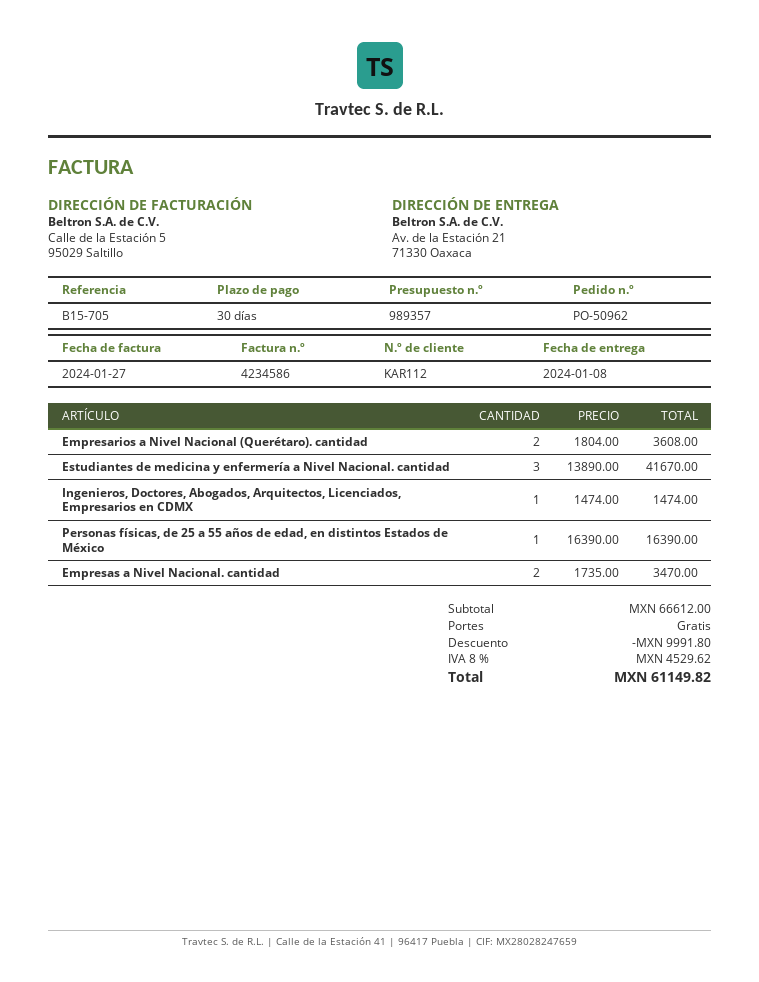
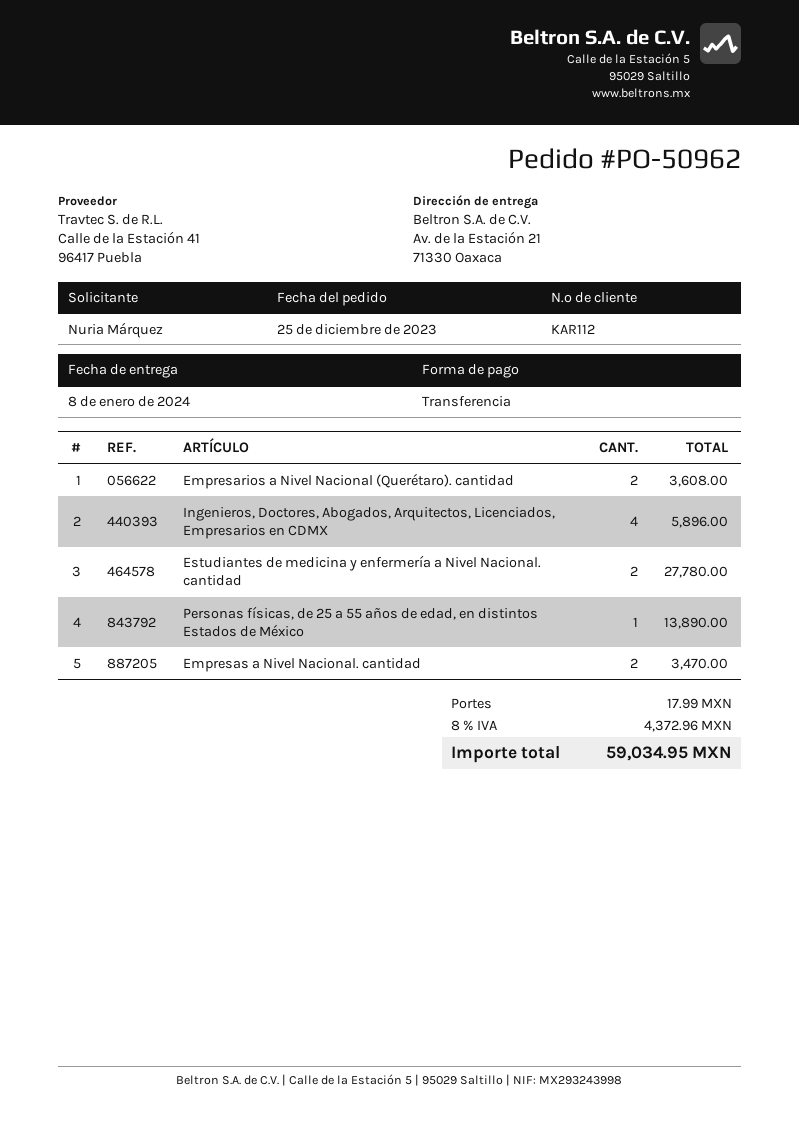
Estudiantes de medicina y enfermería a Nivel Nacional. cantidad: 3 for 41670.00 -> 2 for 27780.00
Ingenieros, Doctores, Abogados, Arquitectos, Licenciados, Empresarios en CDMX: 1 for 1474.00 -> 4 for 5896.00
Personas físicas, de 25 a 55 años de edad, en distintos Estados de México: 1 for 16390.00 -> 1 for 13890.00
discount: 9991.80 -> none
shipping: 0.00 -> 17.99
tax: 8% = 4529.62 -> 8% = 4372.96
total: 61149.82 -> 59034.95

